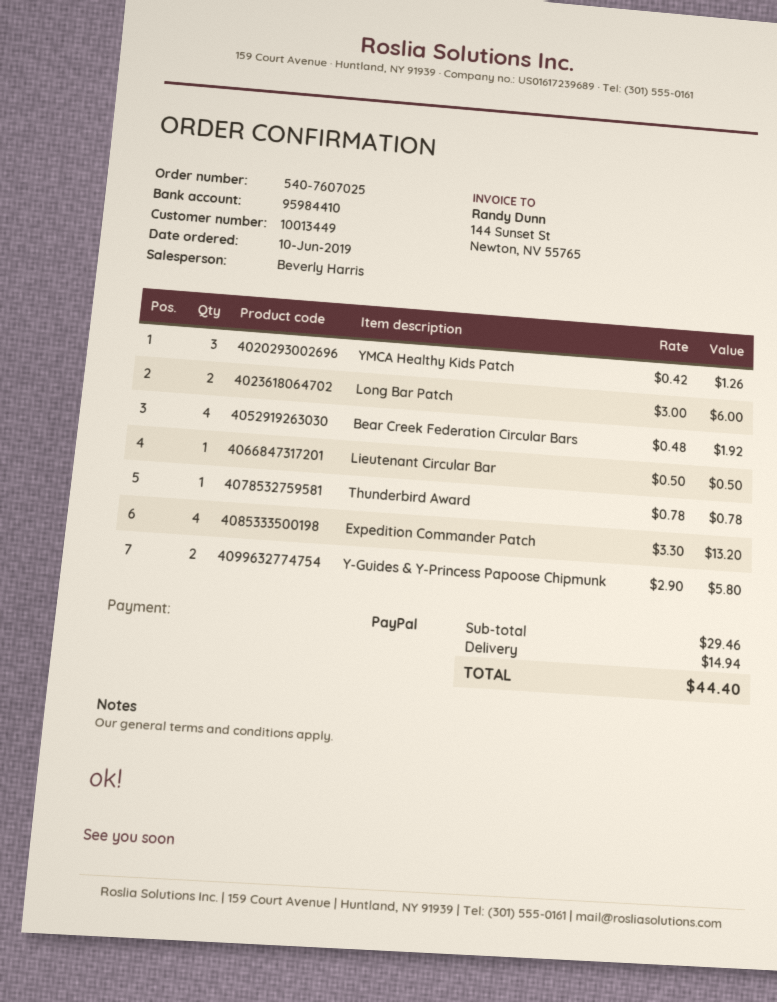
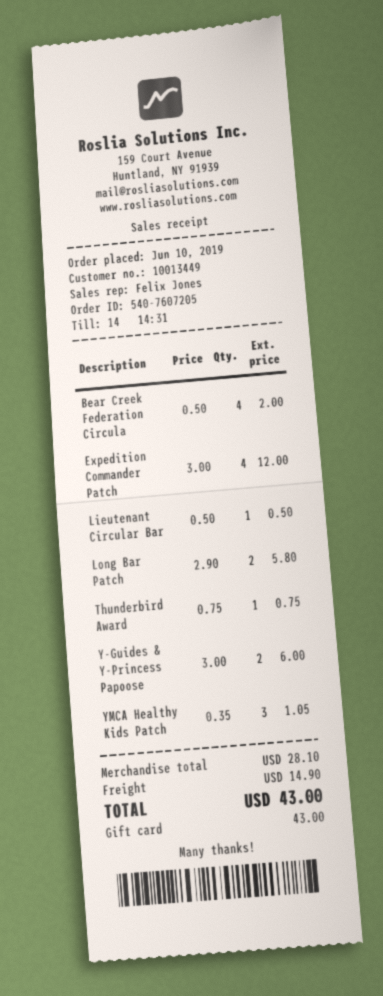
order number: 540-7607025 -> 540-7607205
sales rep: Beverly Harris -> Felix Jones
payment method: PayPal -> gift card
YMCA Healthy Kids Patch: 3 x 0.42 = 1.26 -> 3 x 0.35 = 1.05
Long Bar Patch: 2 x 3.00 = 6.00 -> 2 x 2.90 = 5.80
Bear Creek Federation Circular Bars: 4 x 0.48 = 1.92 -> 4 x 0.50 = 2.00
Thunderbird Award: 1 x 0.78 = 0.78 -> 1 x 0.75 = 0.75
Expedition Commander Patch: 4 x 3.30 = 13.20 -> 4 x 3.00 = 12.00
Y-Guides & Y-Princess Papoose Chipmunk: 2 x 2.90 = 5.80 -> 2 x 3.00 = 6.00
subtotal: 29.46 -> 28.10
shipping: 14.94 -> 14.90
total: 44.40 -> 43.00

